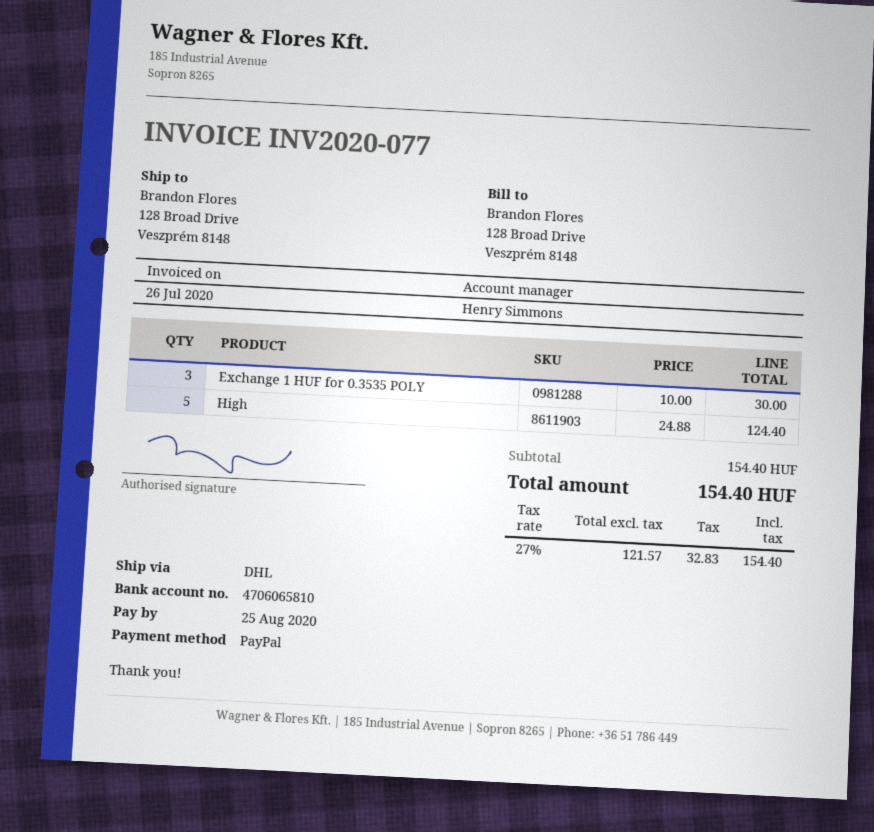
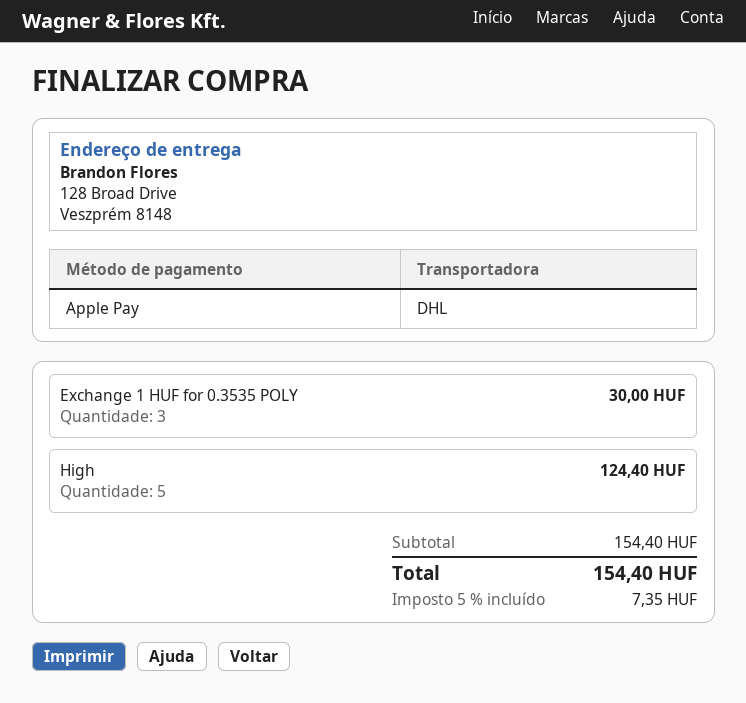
payment method: PayPal -> Apple Pay
tax: 27% = 32.83 -> 5% = 7.35

